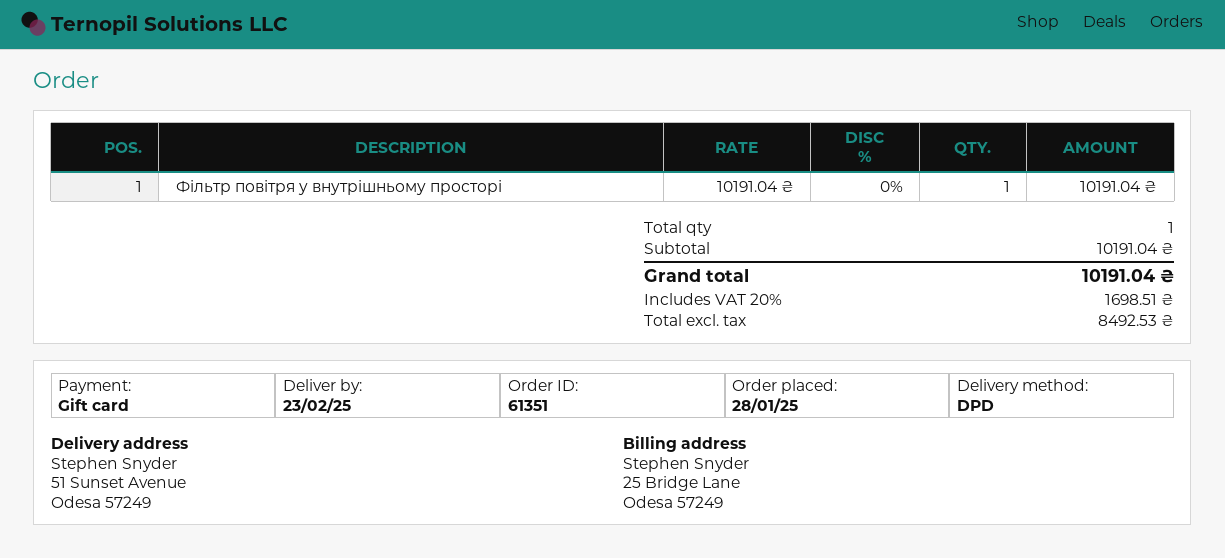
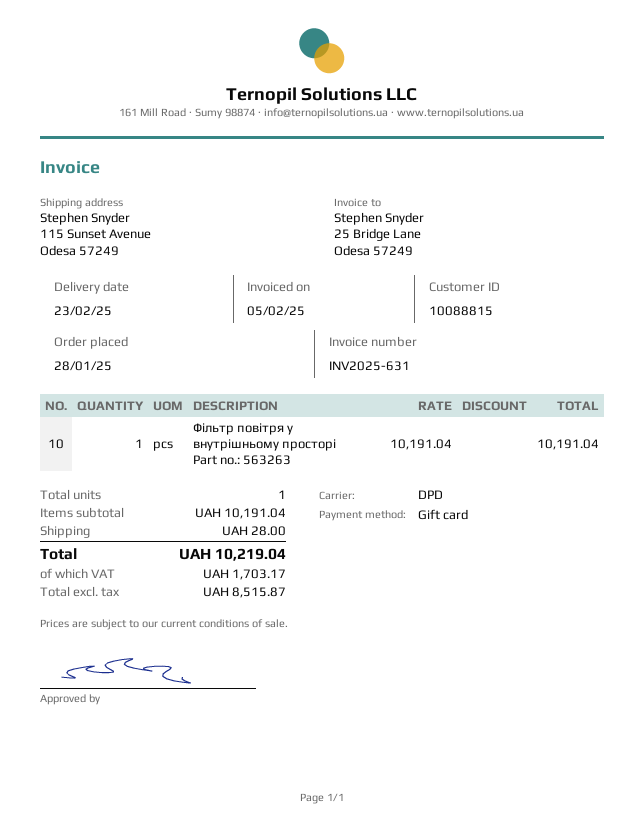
ship to: 51 Sunset Avenue, Odesa 57249 -> 115 Sunset Avenue, Odesa 57249
shipping: none -> 28.00
net: 8492.53 -> 8515.87
tax: 1698.51 -> 1703.17
total: 10191.04 -> 10219.04

